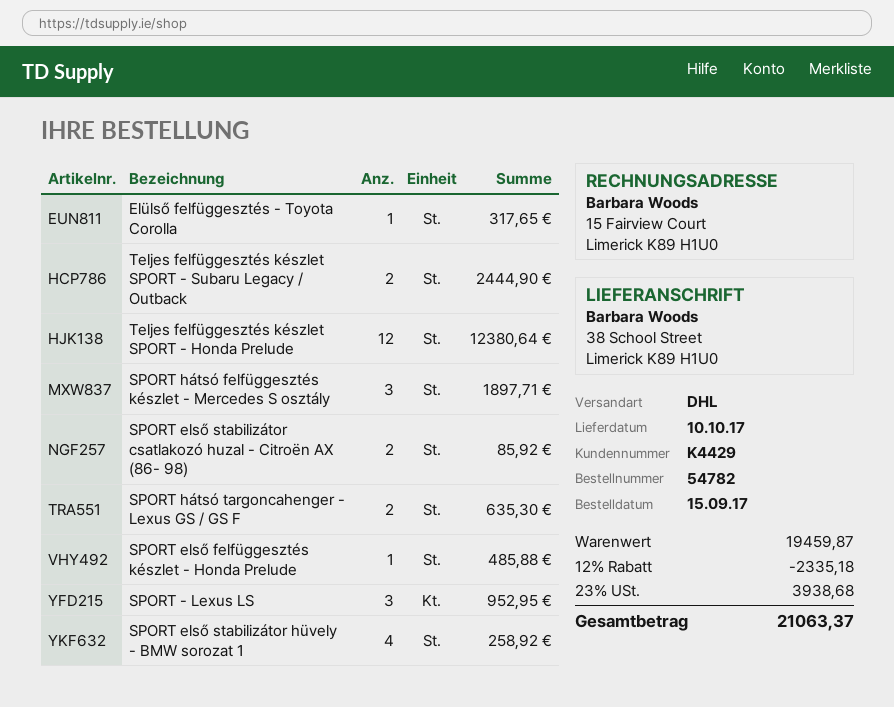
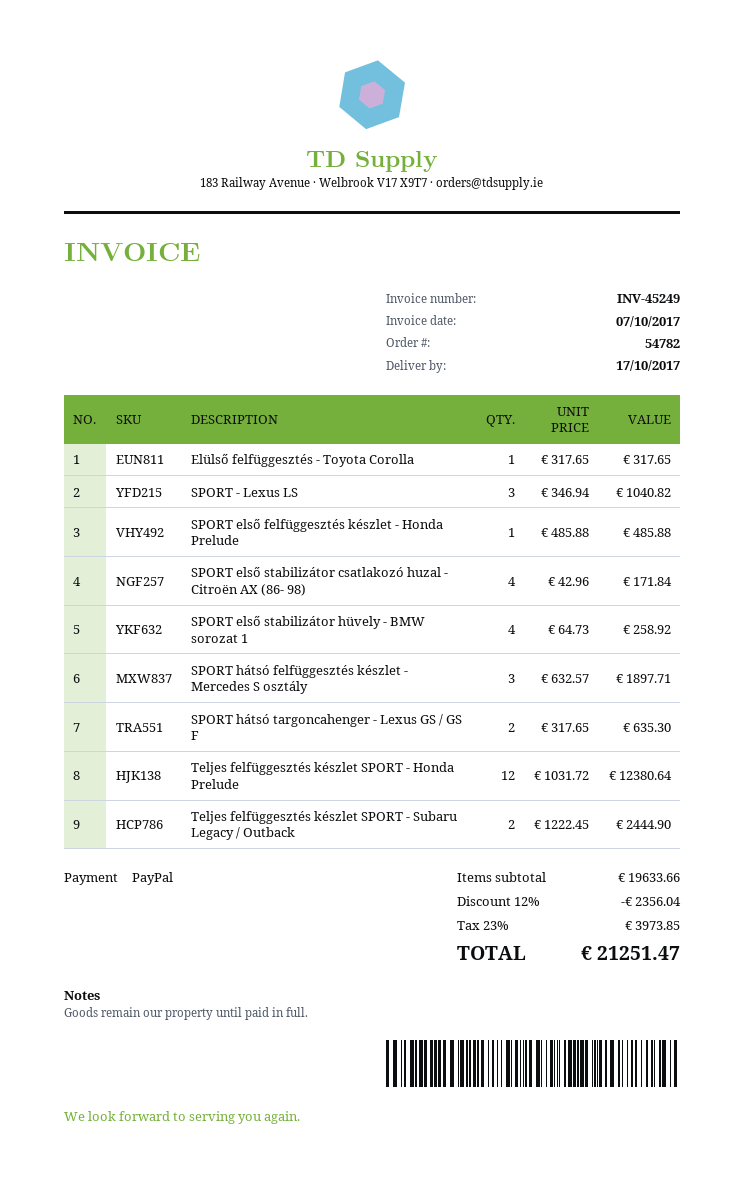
delivery date: 2017-10-10 -> 2017-10-17
SPORT első stabilizátor csatlakozó huzal - Citroën AX (86- 98): 2 for 85.92 -> 4 for 171.84
SPORT - Lexus LS: 3 for 952.95 -> 3 for 1040.82
subtotal: 19459.87 -> 19633.66
discount: 12% = 2335.18 -> 12% = 2356.04
tax: 23% = 3938.68 -> 23% = 3973.85
total: 21063.37 -> 21251.47

